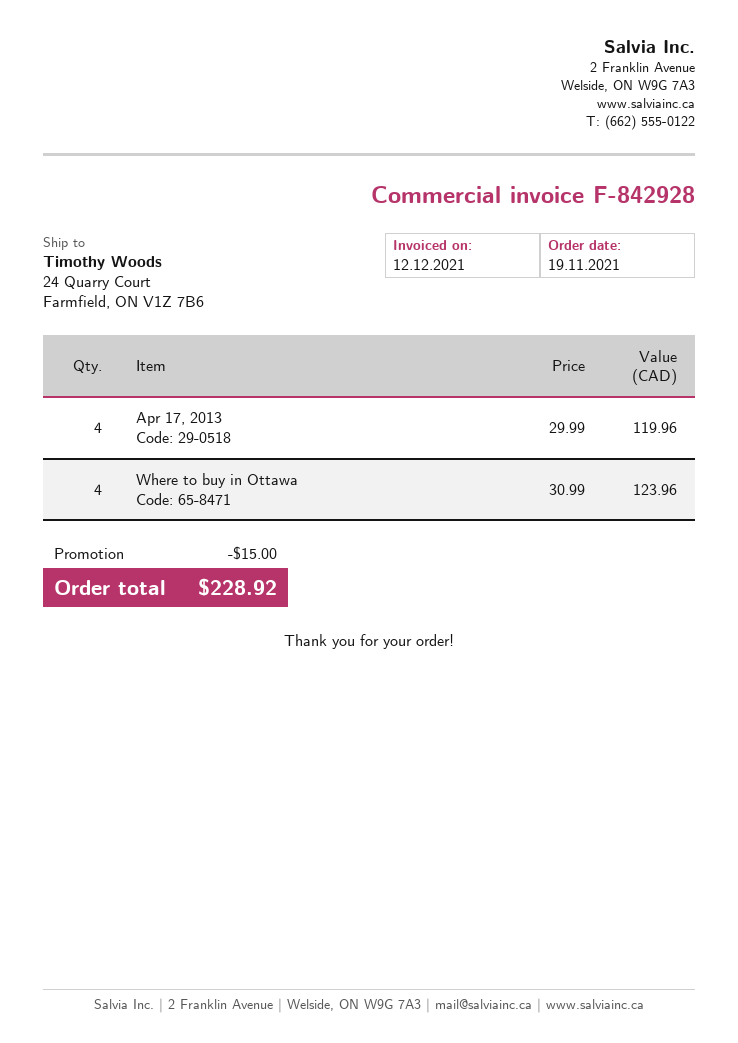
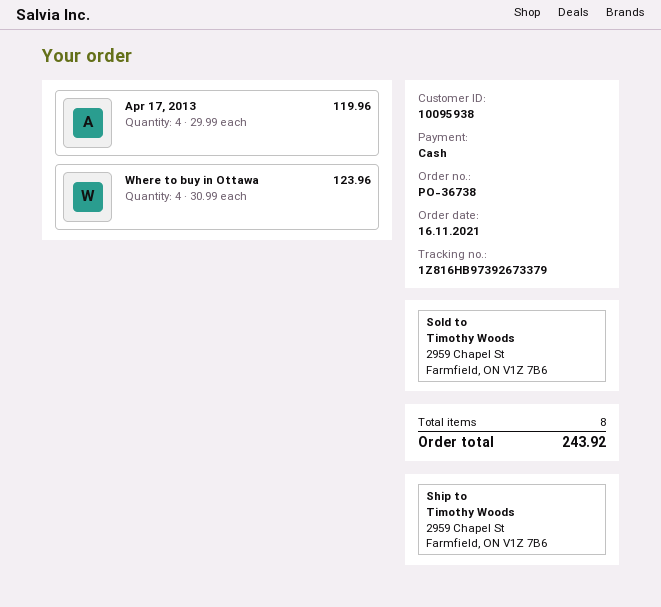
order date: 2021-11-19 -> 2021-11-16
ship to: 24 Quarry Court, Farmfield, ON V1Z 7B6 -> 2959 Chapel St, Farmfield, ON V1Z 7B6
discount: 15.00 -> none
total: 228.92 -> 243.92

